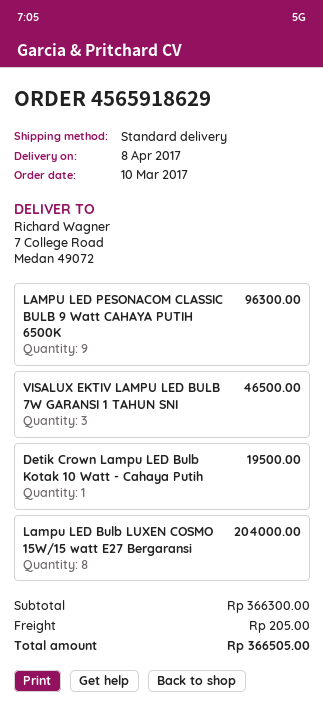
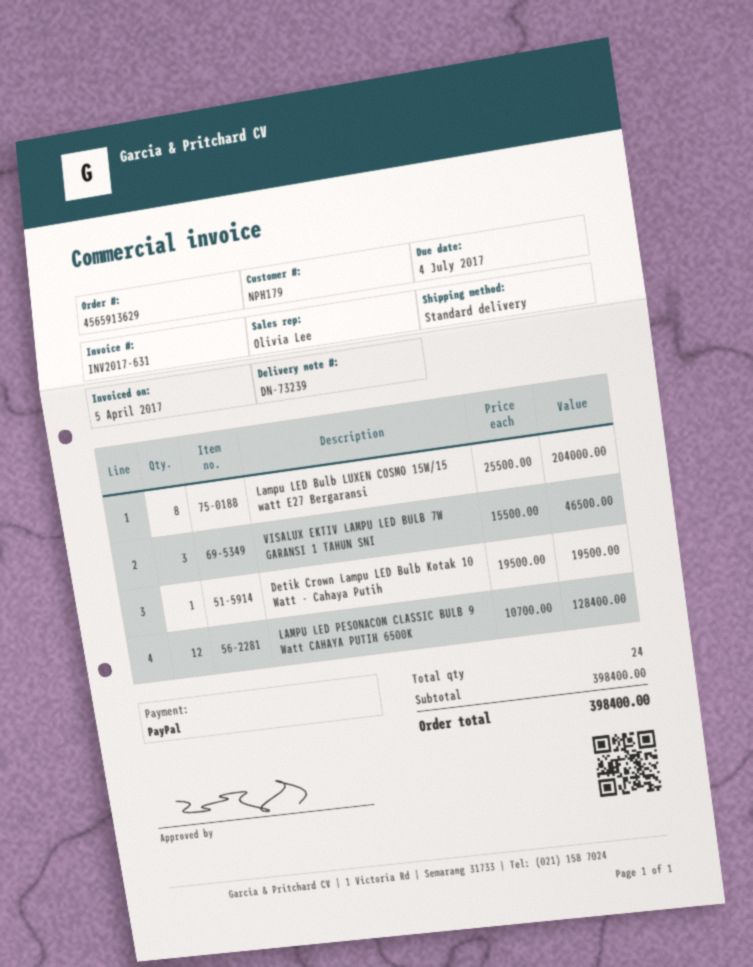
order number: 4565918629 -> 4565913629
LAMPU LED PESONACOM CLASSIC BULB 9 Watt CAHAYA PUTIH 6500K: 9 for 96300.00 -> 12 for 128400.00
subtotal: 366300.00 -> 398400.00
shipping: 205.00 -> none
total: 366505.00 -> 398400.00

